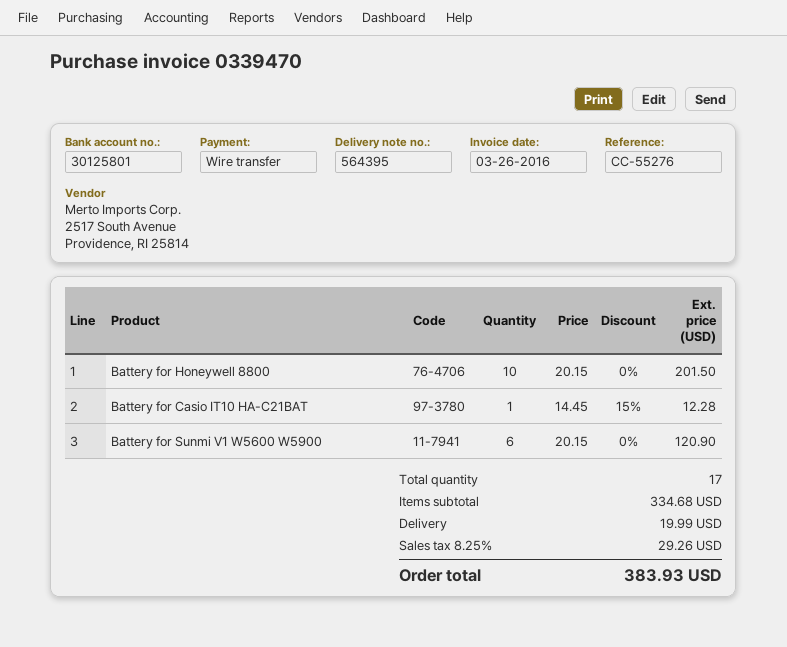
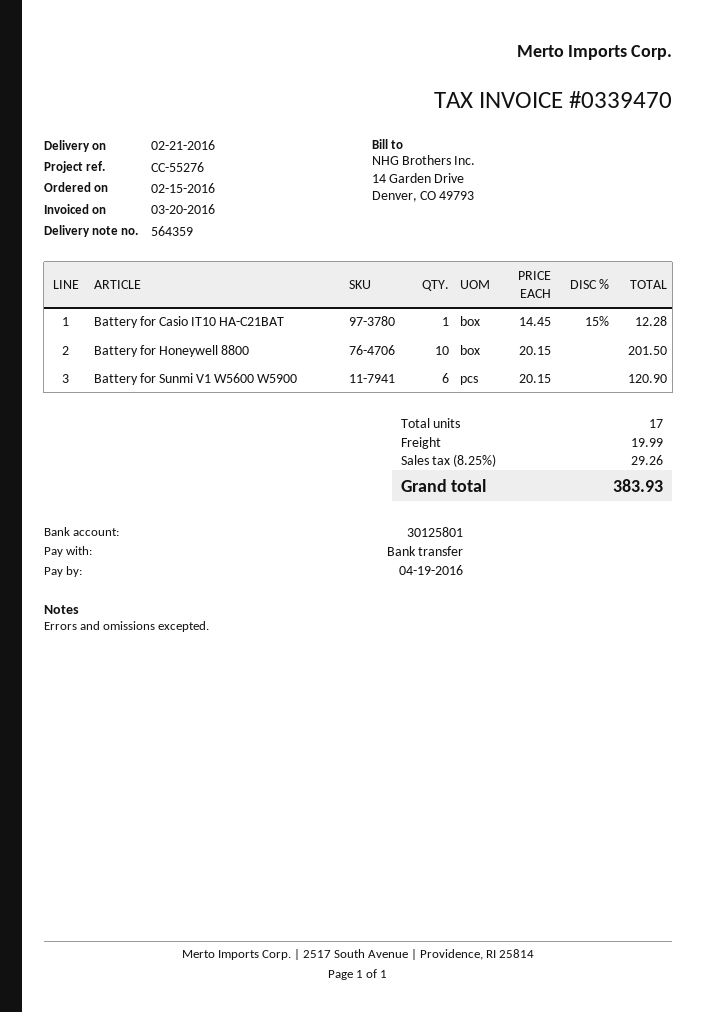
delivery note number: 564395 -> 564359
invoice date: 2016-03-26 -> 2016-03-20

